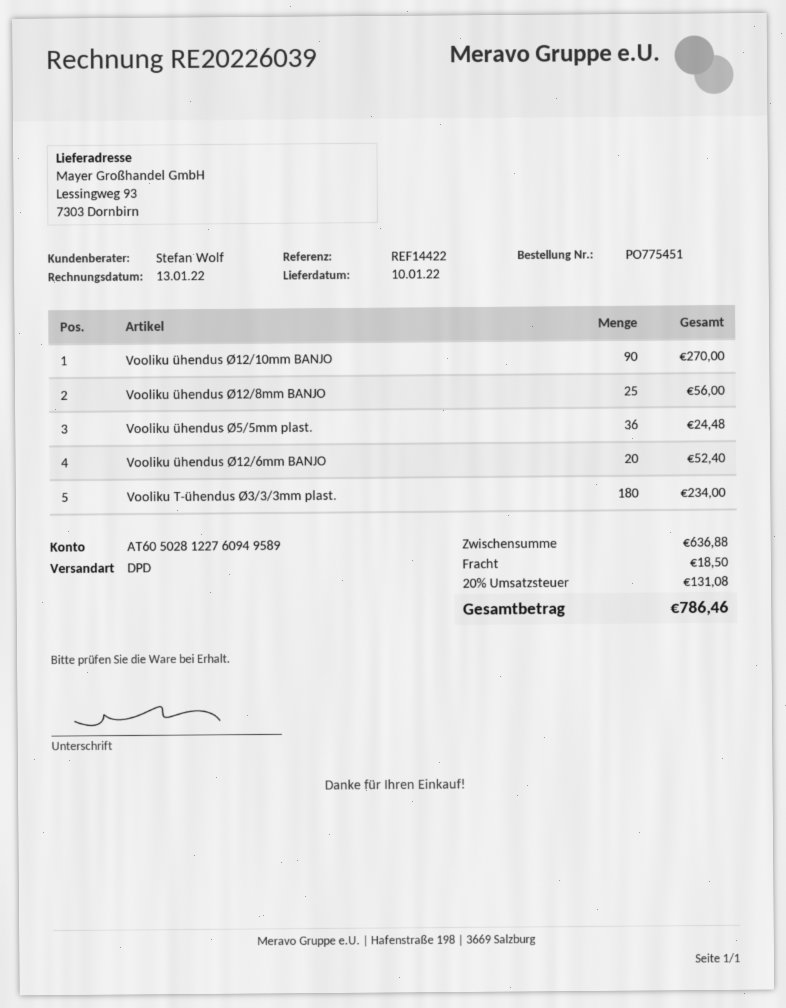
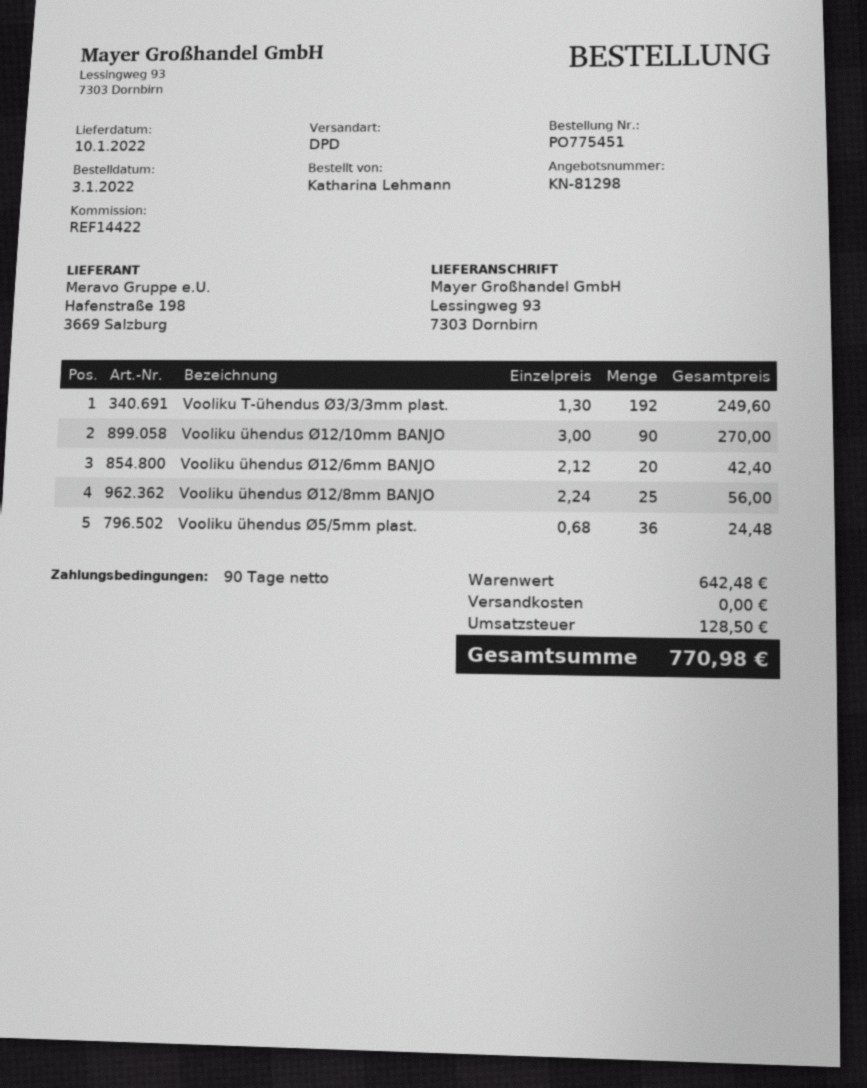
Vooliku ühendus Ø12/6mm BANJO: 20 for 52.40 -> 20 for 42.40
Vooliku T-ühendus Ø3/3/3mm plast.: 180 for 234.00 -> 192 for 249.60
subtotal: 636.88 -> 642.48
shipping: 18.50 -> 0.00
tax: 131.08 -> 128.50
total: 786.46 -> 770.98

